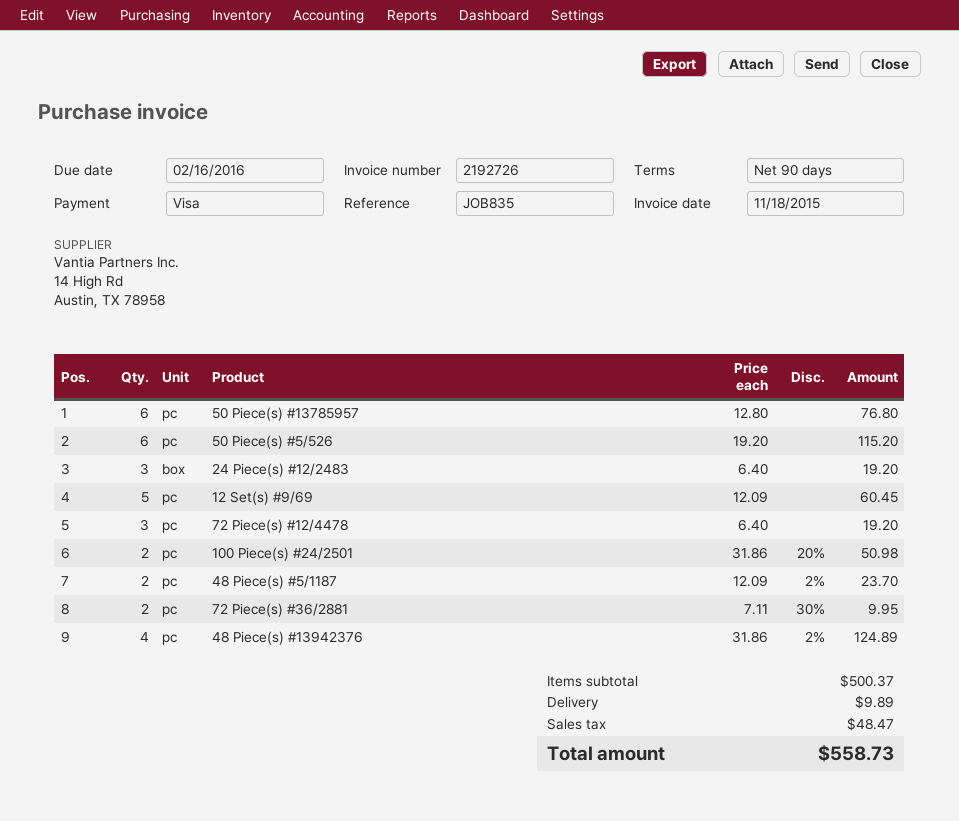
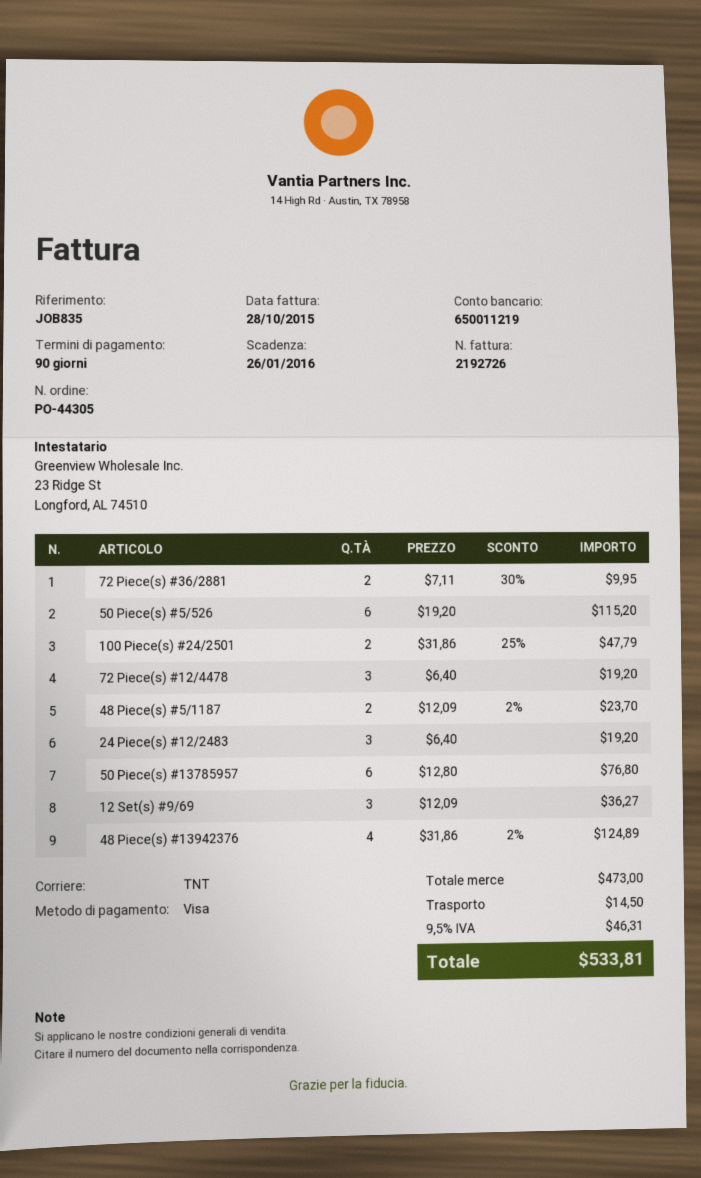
invoice date: 2015-11-18 -> 2015-10-28
due date: 2016-02-16 -> 2016-01-26
12 Set(s) #9/69: 5 x 12.09 = 60.45 -> 3 x 12.09 = 36.27
100 Piece(s) #24/2501: 2 x 31.86 - 20% = 50.98 -> 2 x 31.86 - 25% = 47.79
subtotal: 500.37 -> 473.00
shipping: 9.89 -> 14.50
tax: 48.47 -> 46.31
total: 558.73 -> 533.81

